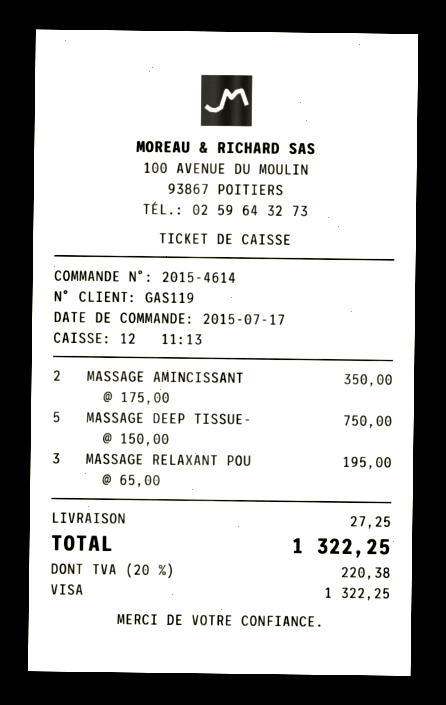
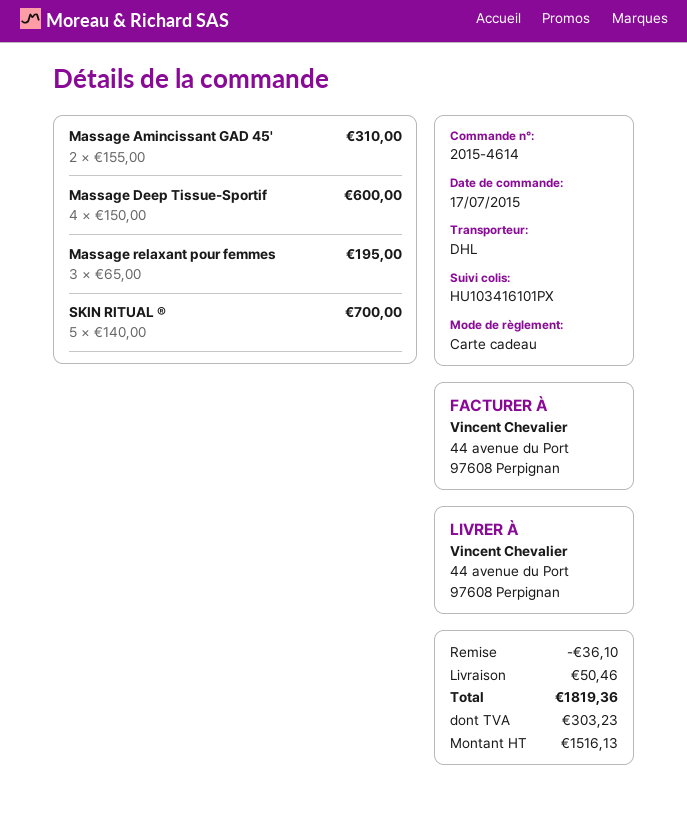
payment method: Visa -> gift card
MASSAGE AMINCISSANT: 2 x 175.00 = 350.00 -> 2 x 155.00 = 310.00
MASSAGE DEEP TISSUE-: 5 x 150.00 = 750.00 -> 4 x 150.00 = 600.00
SKIN RITUAL ®: none -> 5 x 140.00 = 700.00
discount: none -> 36.10
shipping: 27.25 -> 50.46
tax: 220.38 -> 303.23
total: 1322.25 -> 1819.36

